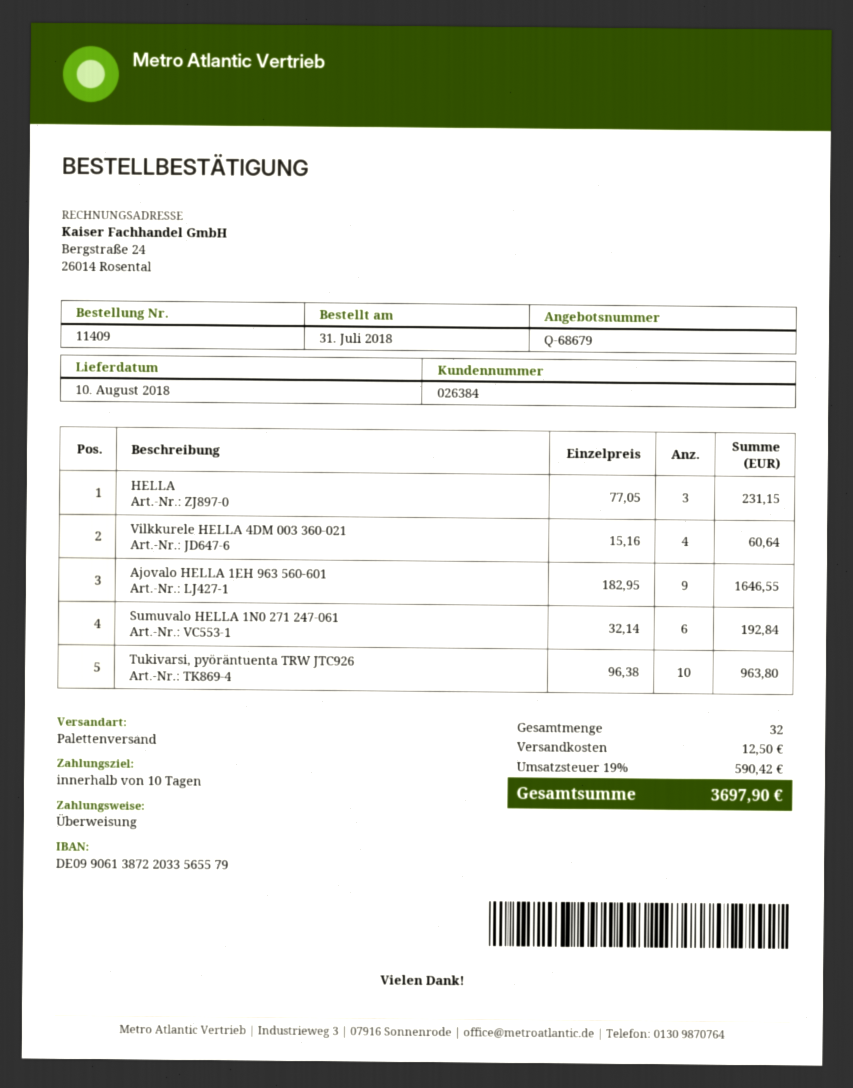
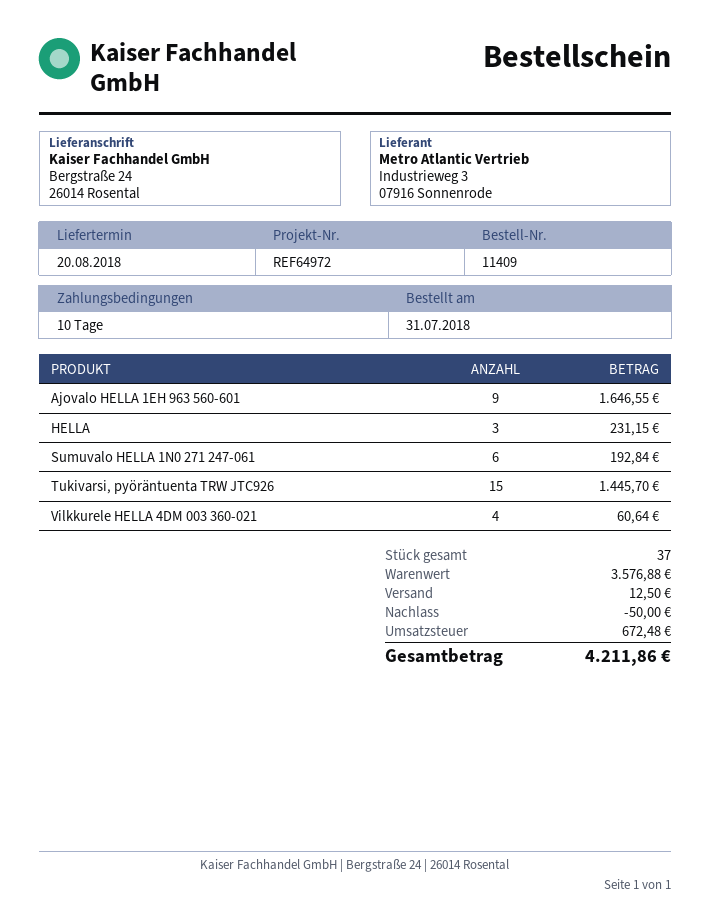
delivery date: 2018-08-10 -> 2018-08-20
Tukivarsi, pyöräntuenta TRW JTC926: 10 for 963.80 -> 15 for 1445.70
total quantity: 32 -> 37
discount: none -> 50.00
tax: 590.42 -> 672.48
total: 3697.90 -> 4211.86

